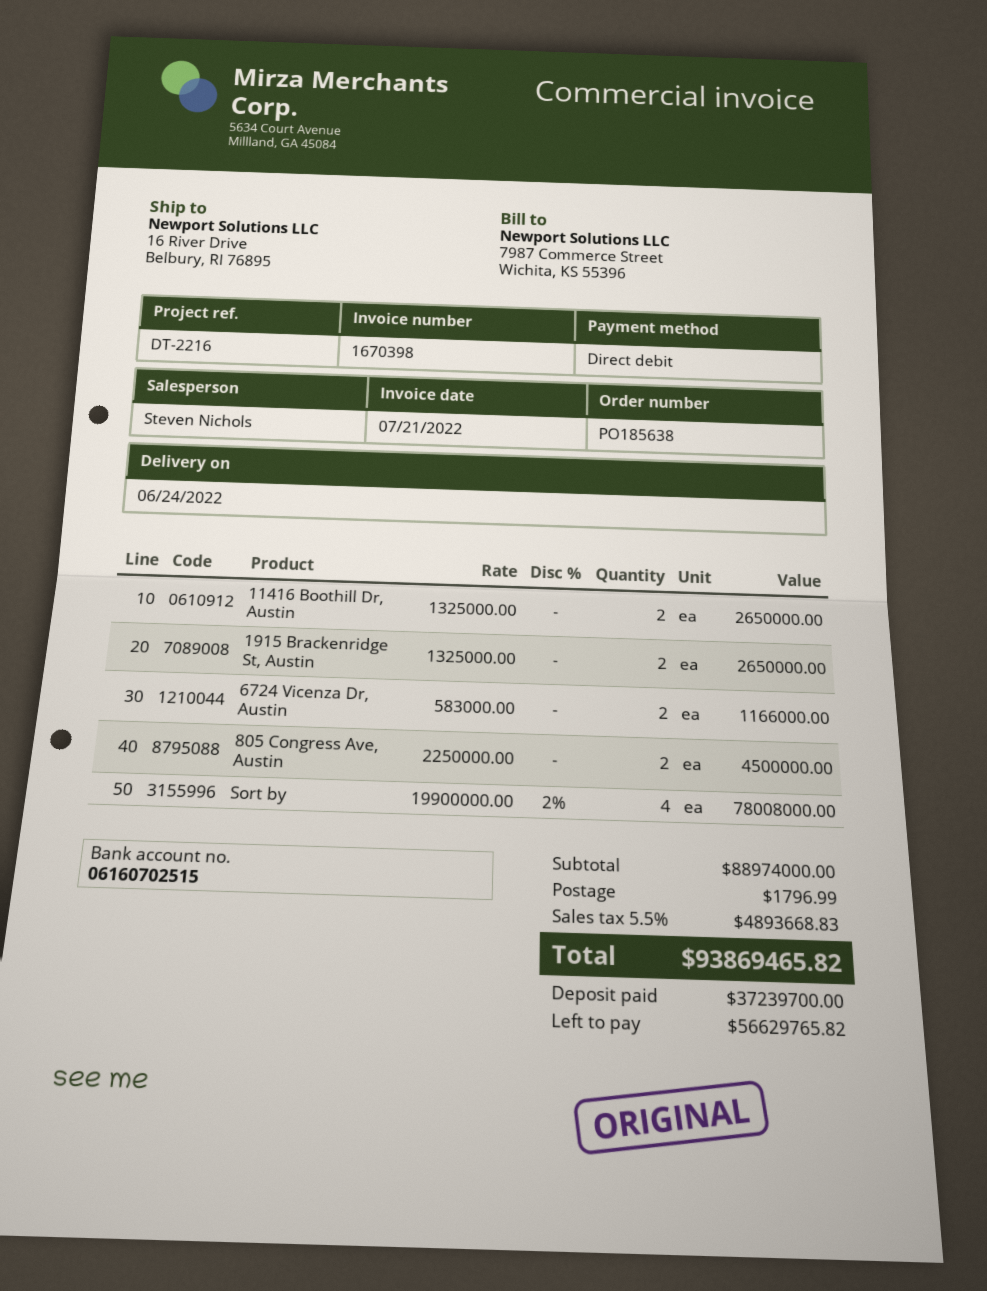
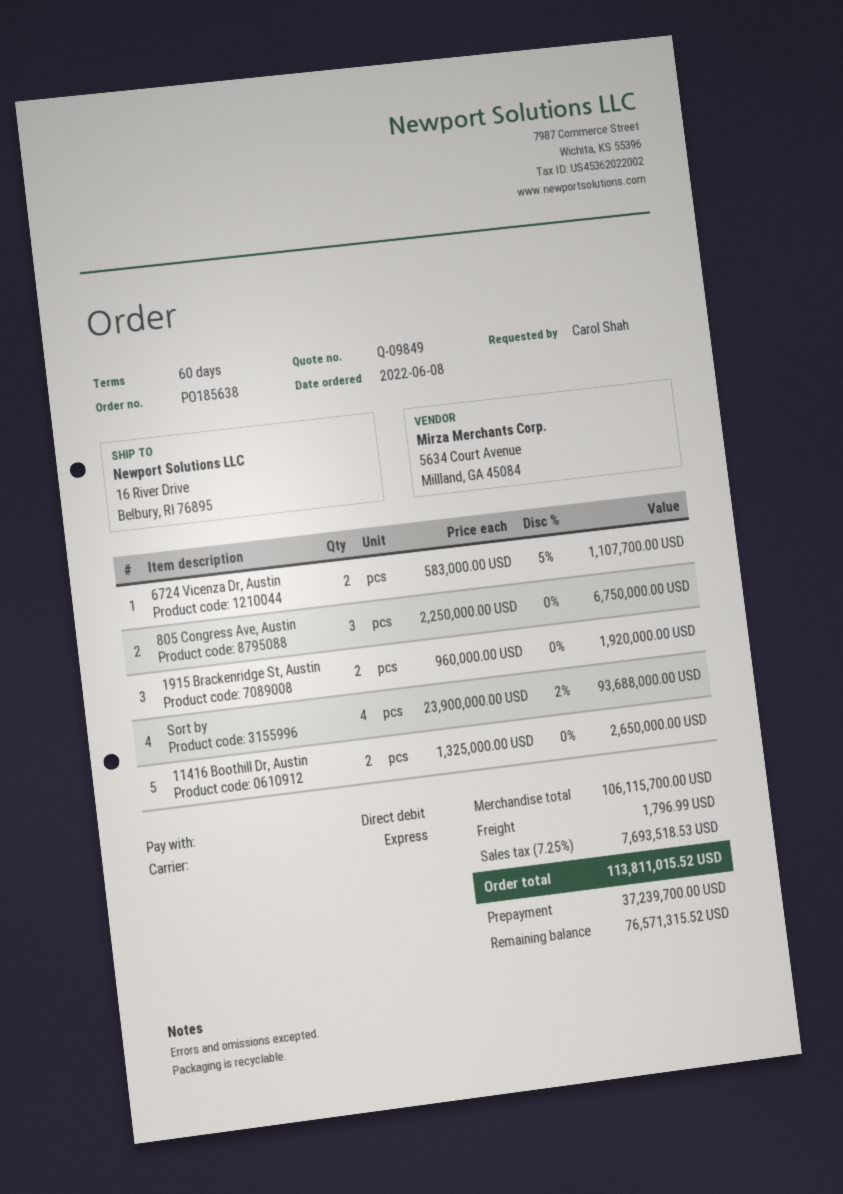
1915 Brackenridge St, Austin: 2 x 1325000.00 = 2650000.00 -> 2 x 960000.00 = 1920000.00
6724 Vicenza Dr, Austin: 2 x 583000.00 = 1166000.00 -> 2 x 583000.00 - 5% = 1107700.00
805 Congress Ave, Austin: 2 x 2250000.00 = 4500000.00 -> 3 x 2250000.00 = 6750000.00
Sort by: 4 x 19900000.00 - 2% = 78008000.00 -> 4 x 23900000.00 - 2% = 93688000.00
subtotal: 88974000.00 -> 106115700.00
tax: 5.5% = 4893668.83 -> 7.25% = 7693518.53
total: 93869465.82 -> 113811015.52
balance: 56629765.82 -> 76571315.52

